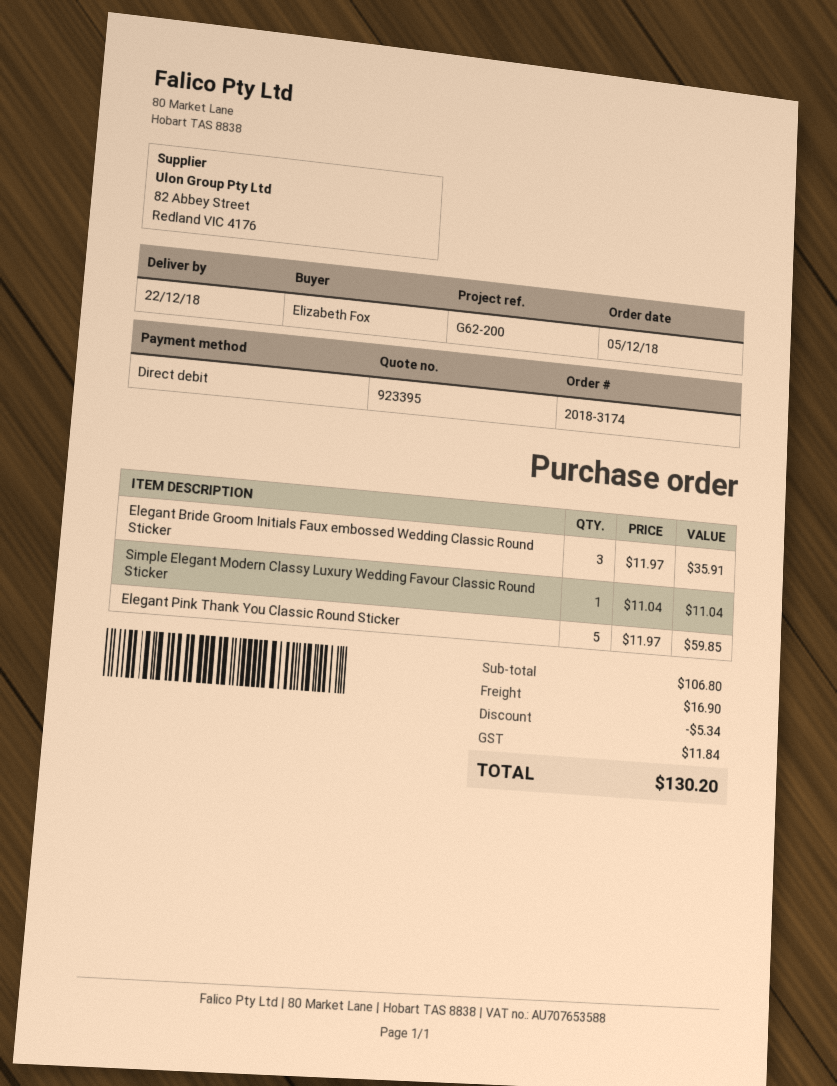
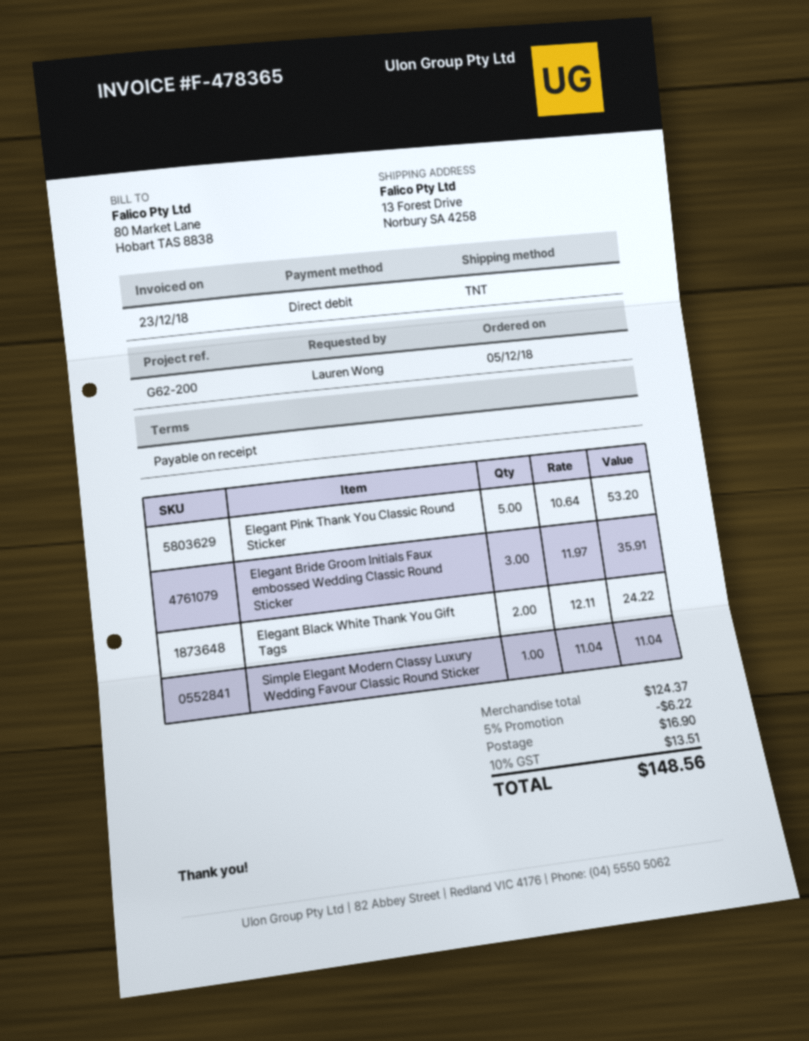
ordered by: Elizabeth Fox -> Lauren Wong
Elegant Pink Thank You Classic Round Sticker: 5 x 11.97 = 59.85 -> 5 x 10.64 = 53.20
Elegant Black White Thank You Gift Tags: none -> 2 x 12.11 = 24.22
subtotal: 106.80 -> 124.37
discount: 5.34 -> 6.22
tax: 11.84 -> 13.51
total: 130.20 -> 148.56

